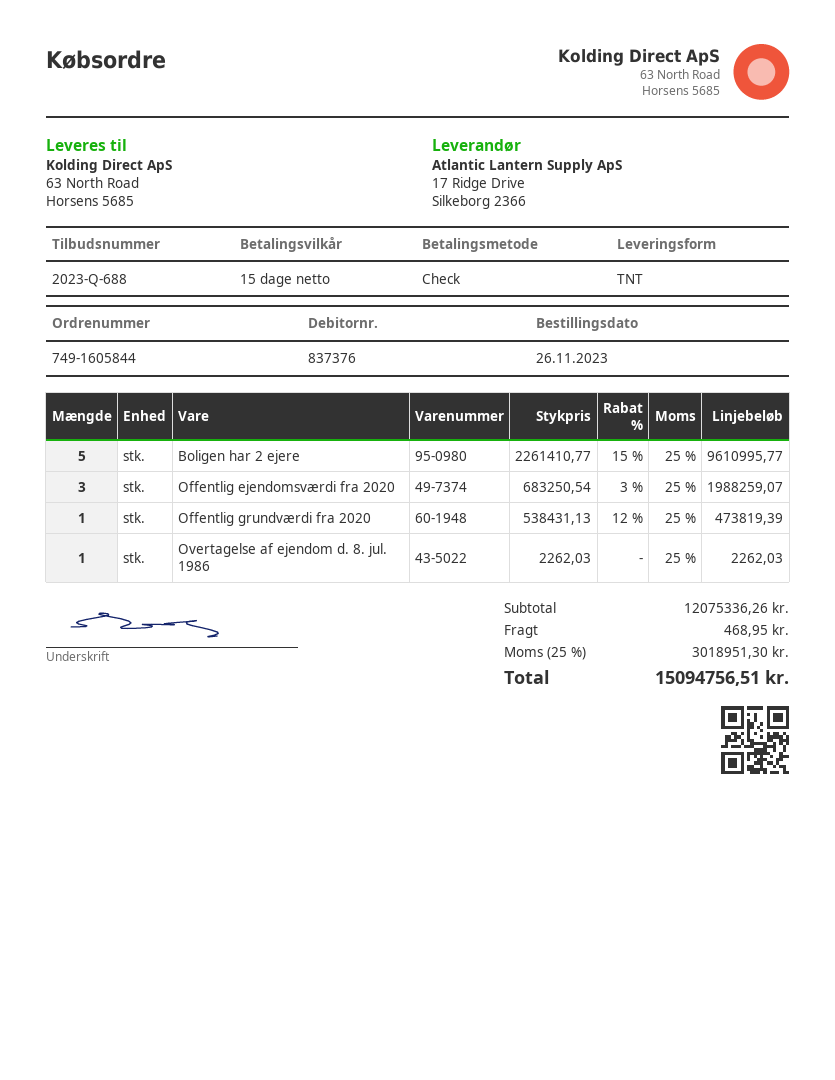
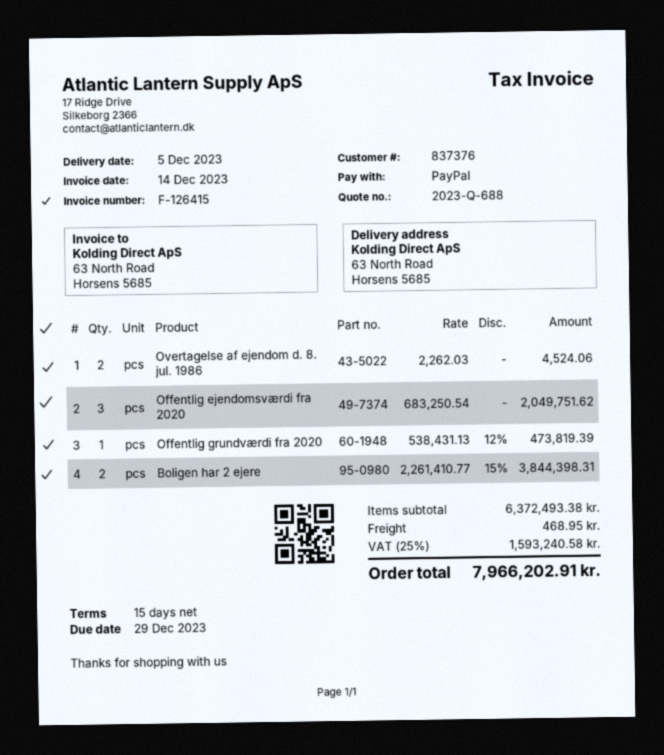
payment method: cheque -> PayPal
Boligen har 2 ejere: 5 x 2261410.77 - 15% = 9610995.77 -> 2 x 2261410.77 - 15% = 3844398.31
Offentlig ejendomsværdi fra 2020: 3 x 683250.54 - 3% = 1988259.07 -> 3 x 683250.54 = 2049751.62
Overtagelse af ejendom d. 8. jul. 1986: 1 x 2262.03 = 2262.03 -> 2 x 2262.03 = 4524.06
subtotal: 12075336.26 -> 6372493.38
tax: 25% = 3018951.30 -> 25% = 1593240.58
total: 15094756.51 -> 7966202.91

